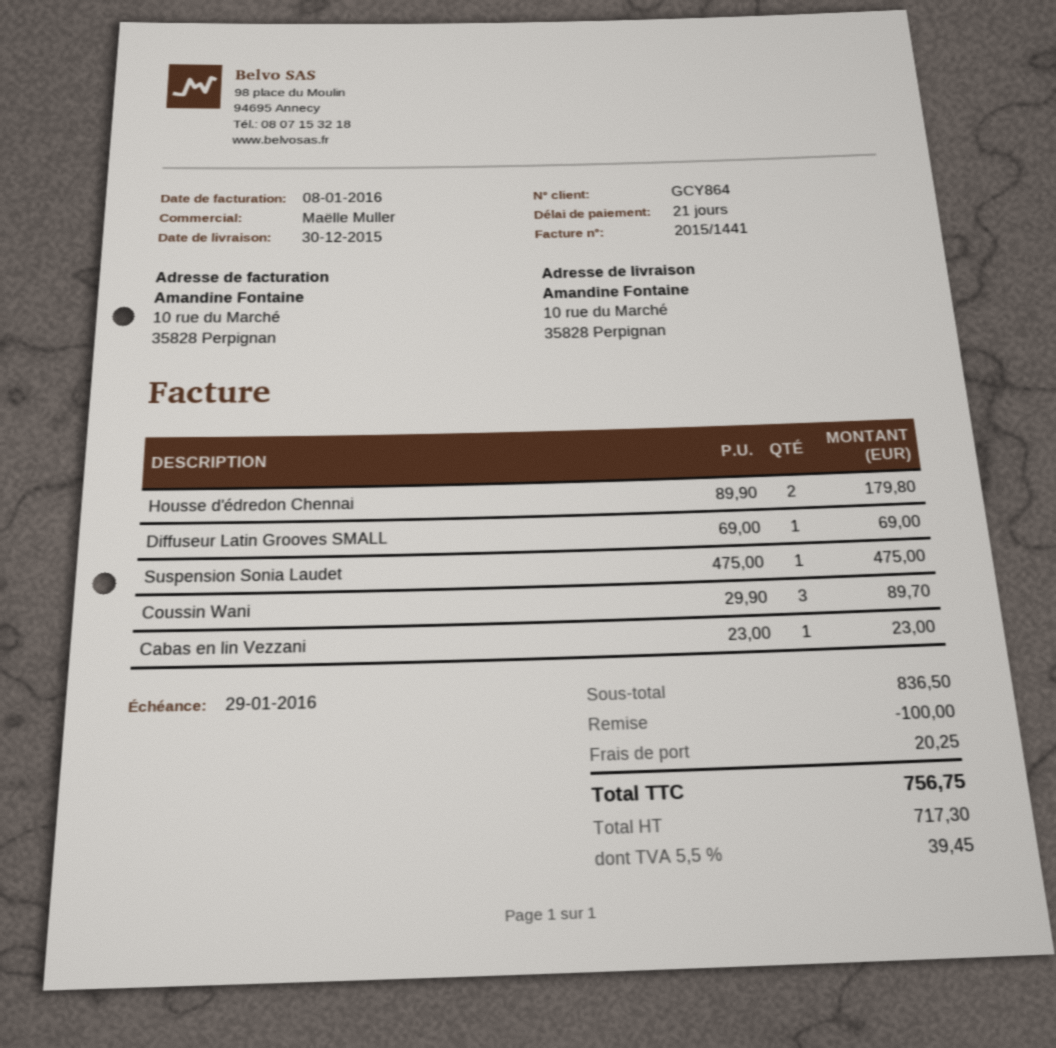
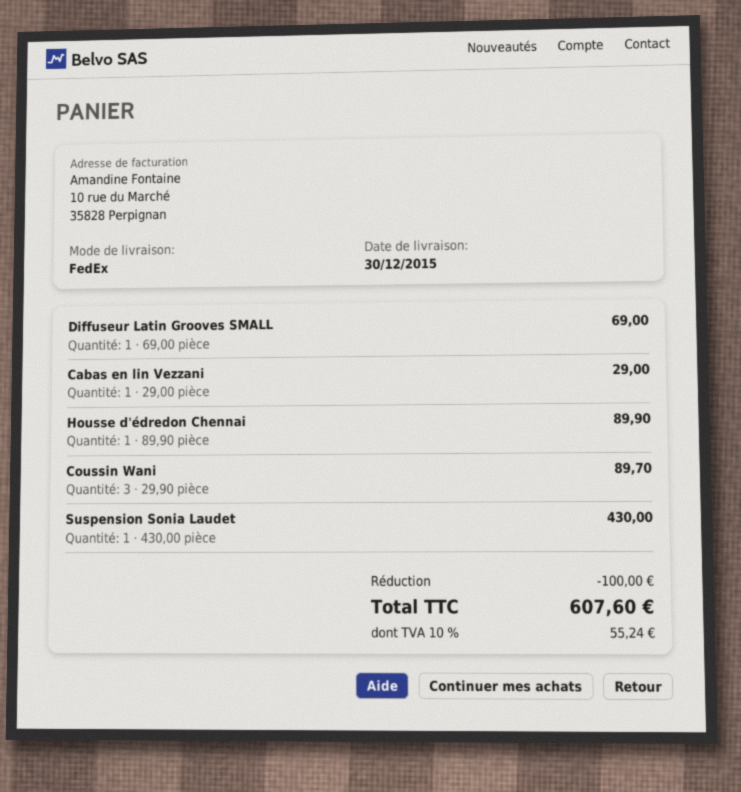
Housse d'édredon Chennai: 2 x 89.90 = 179.80 -> 1 x 89.90 = 89.90
Suspension Sonia Laudet: 1 x 475.00 = 475.00 -> 1 x 430.00 = 430.00
Cabas en lin Vezzani: 1 x 23.00 = 23.00 -> 1 x 29.00 = 29.00
shipping: 20.25 -> none
tax: 5.5% = 39.45 -> 10% = 55.24
total: 756.75 -> 607.60

